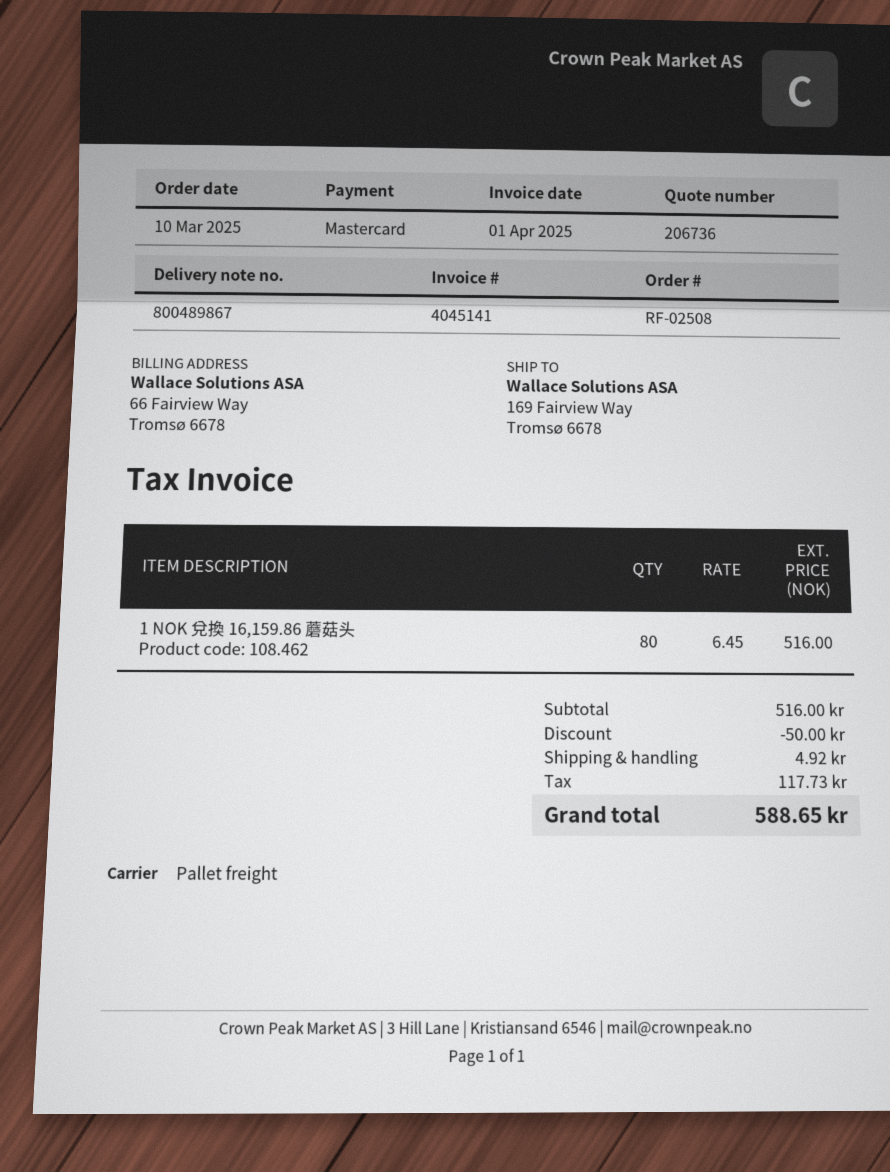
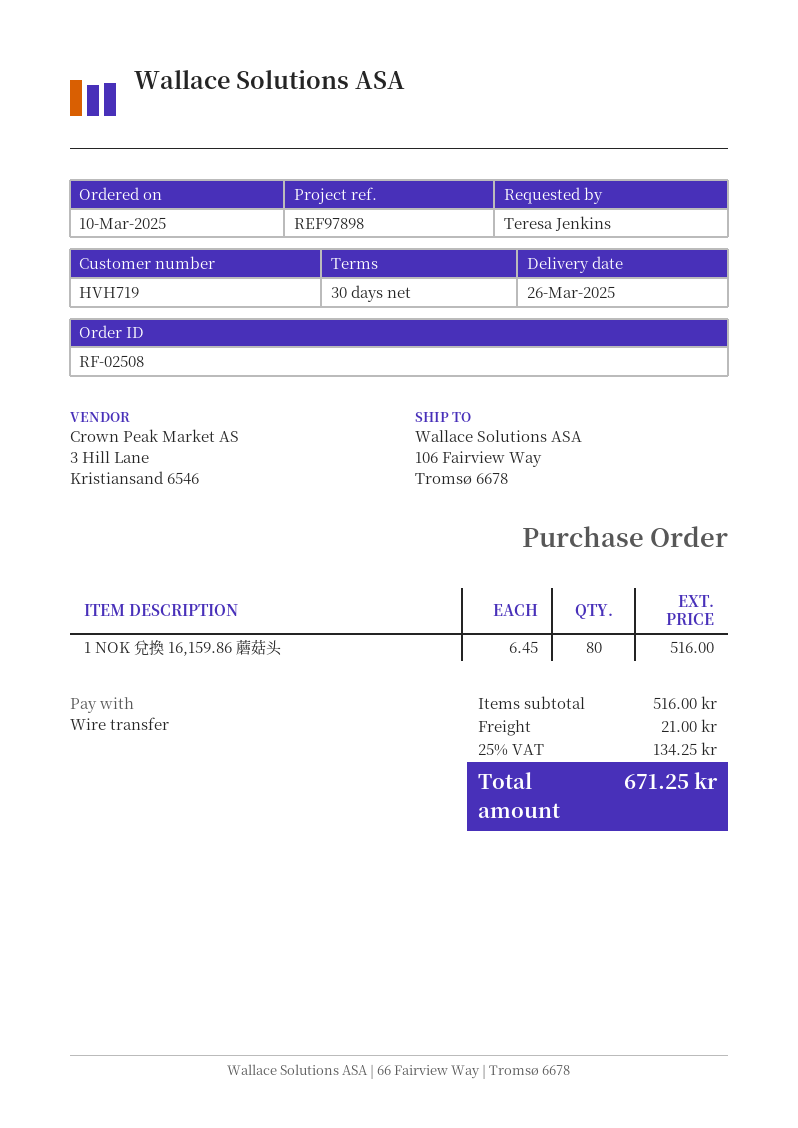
payment method: Mastercard -> bank transfer
ship to: 169 Fairview Way, Tromsø 6678 -> 106 Fairview Way, Tromsø 6678
discount: 50.00 -> none
shipping: 4.92 -> 21.00
tax: 117.73 -> 134.25
total: 588.65 -> 671.25

